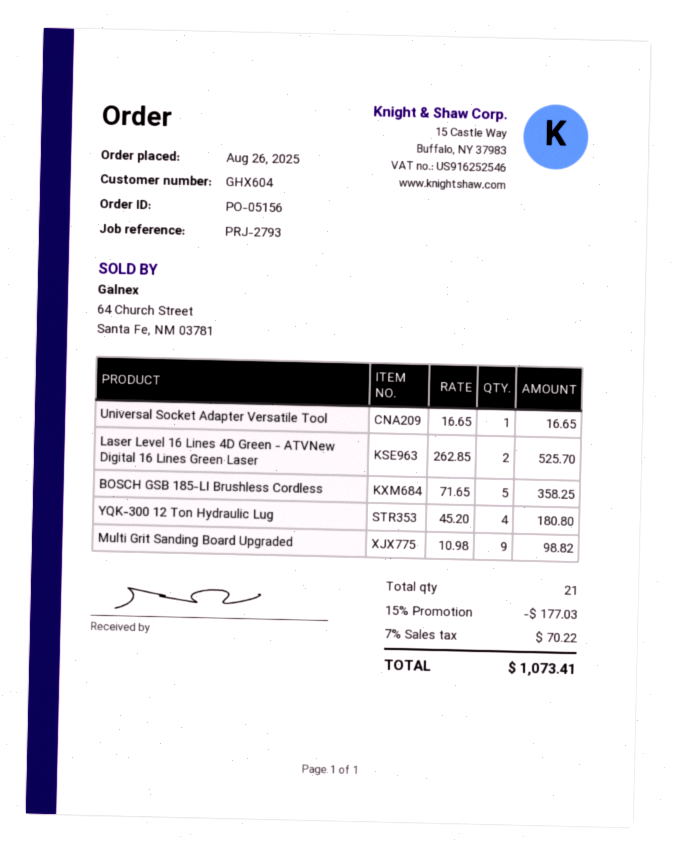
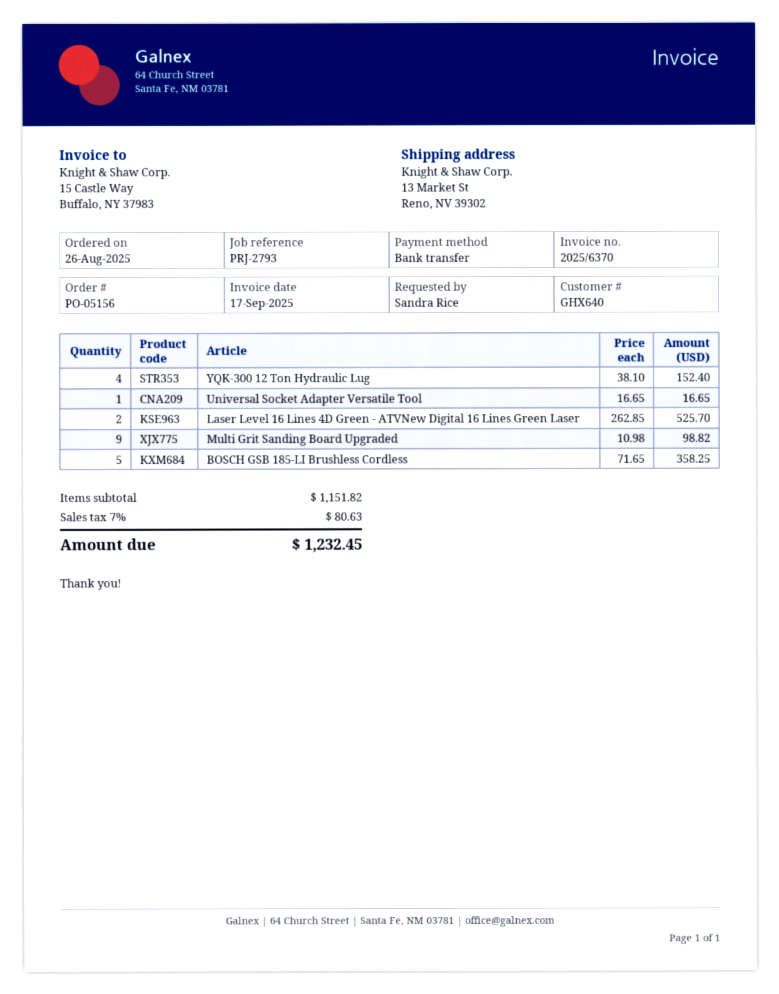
customer number: GHX604 -> GHX640
YQK-300 12 Ton Hydraulic Lug: 4 x 45.20 = 180.80 -> 4 x 38.10 = 152.40
discount: 15% = 177.03 -> none
tax: 7% = 70.22 -> 7% = 80.63
total: 1073.41 -> 1232.45

